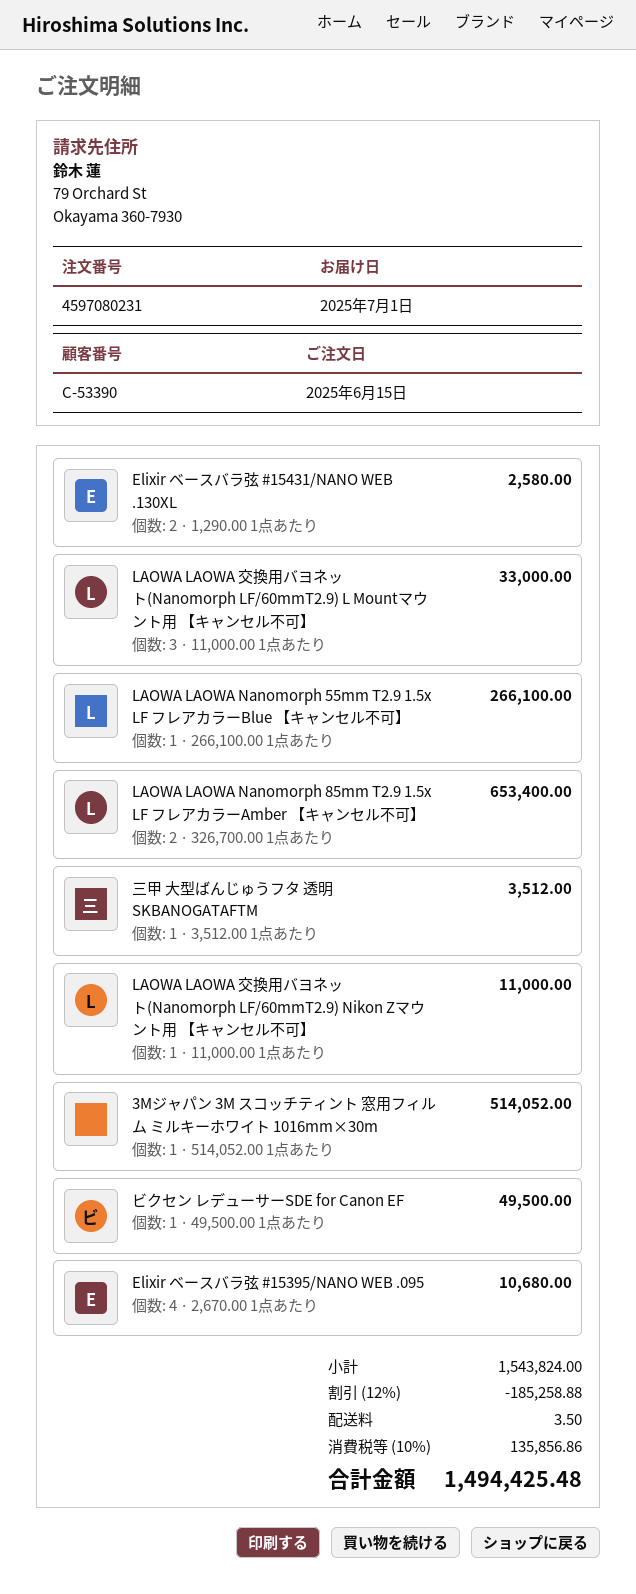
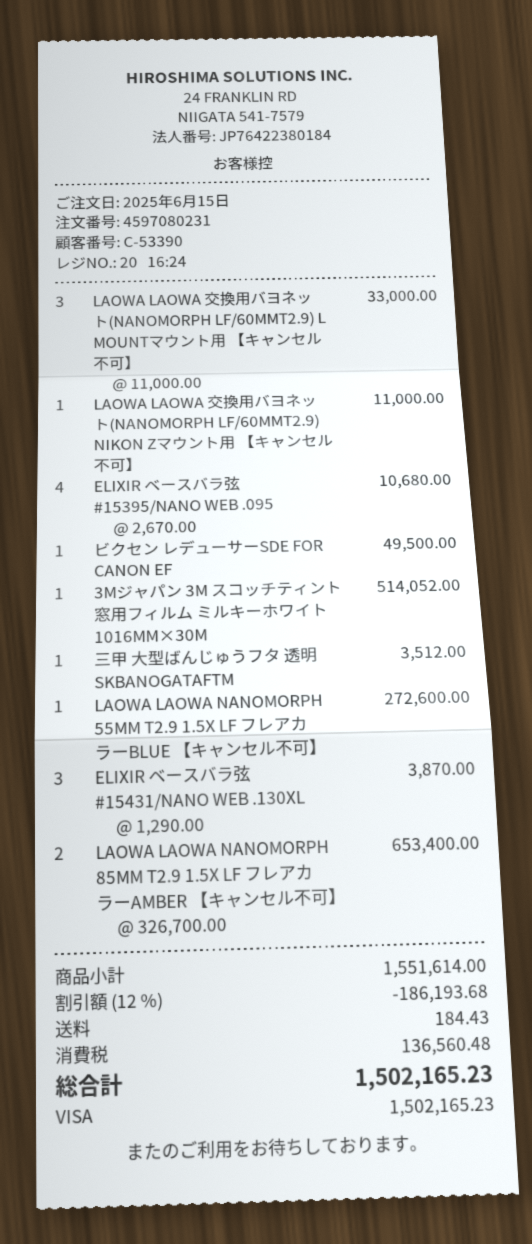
Elixir ベースバラ弦 #15431/NANO WEB .130XL: 2 x 1290.00 = 2580.00 -> 3 x 1290.00 = 3870.00
LAOWA LAOWA Nanomorph 55mm T2.9 1.5x LF フレアカラーBlue 【キャンセル不可】: 1 x 266100.00 = 266100.00 -> 1 x 272600.00 = 272600.00
subtotal: 1543824.00 -> 1551614.00
discount: 12% = 185258.88 -> 12% = 186193.68
shipping: 3.50 -> 184.43
tax: 135856.86 -> 136560.48
total: 1494425.48 -> 1502165.23

